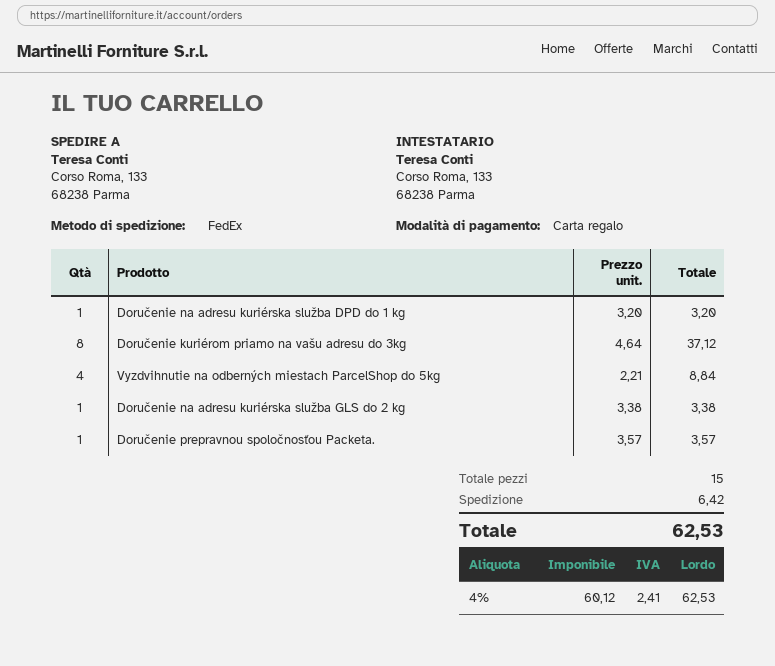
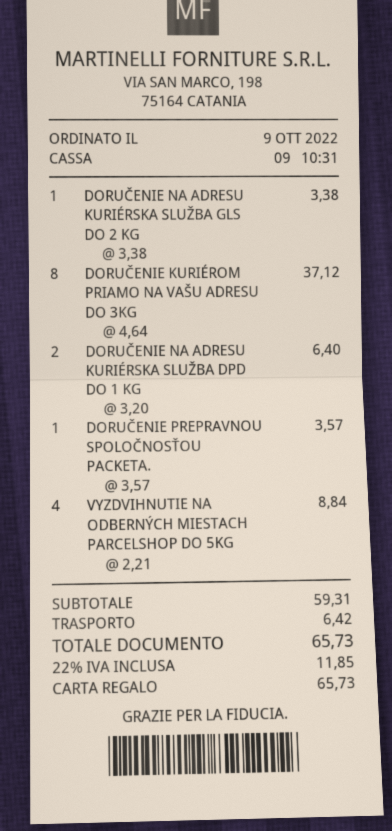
Doručenie na adresu kuriérska služba DPD do 1 kg: 1 x 3.20 = 3.20 -> 2 x 3.20 = 6.40
tax: 4% = 2.41 -> 22% = 11.85
total: 62.53 -> 65.73

